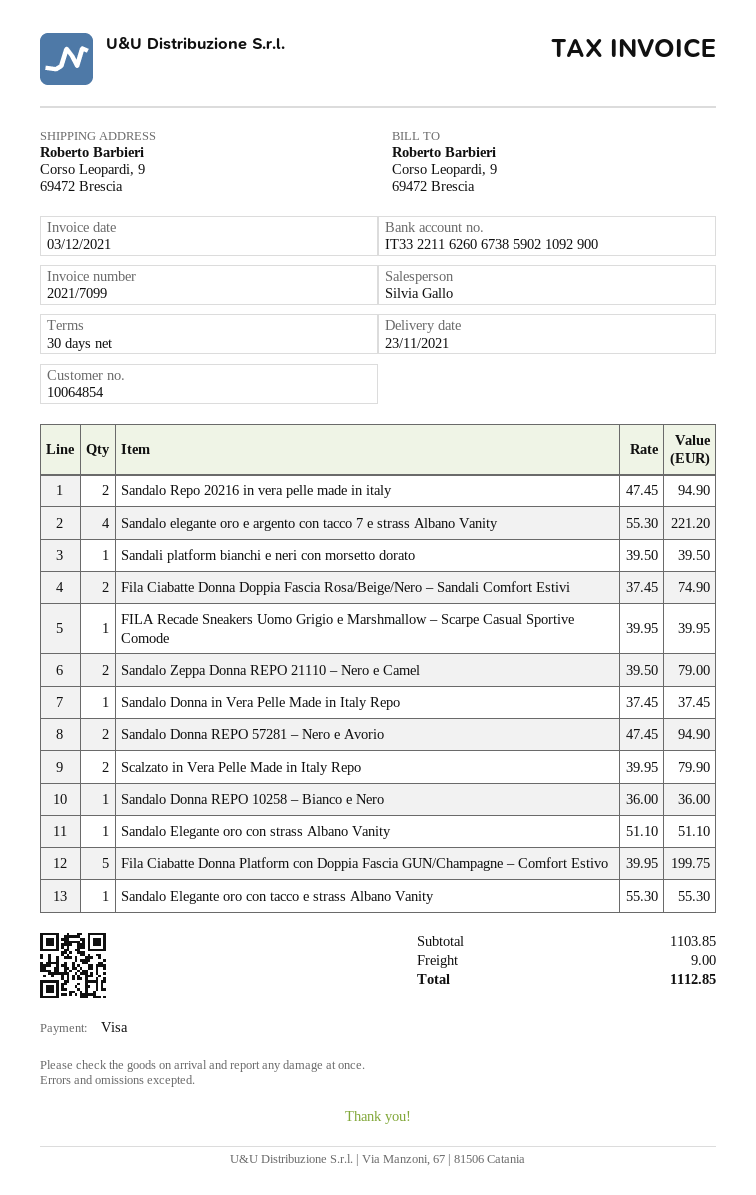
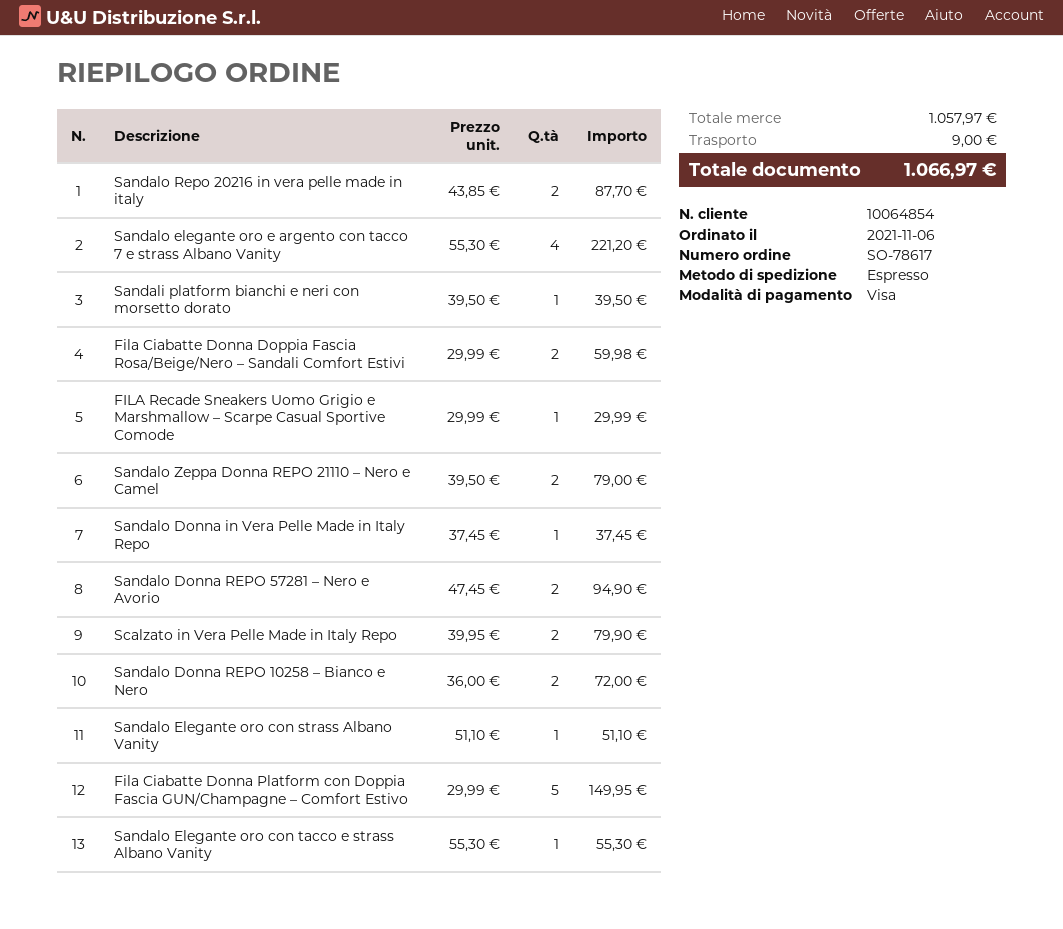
Sandalo Repo 20216 in vera pelle made in italy: 2 x 47.45 = 94.90 -> 2 x 43.85 = 87.70
Fila Ciabatte Donna Doppia Fascia Rosa/Beige/Nero – Sandali Comfort Estivi: 2 x 37.45 = 74.90 -> 2 x 29.99 = 59.98
FILA Recade Sneakers Uomo Grigio e Marshmallow – Scarpe Casual Sportive Comode: 1 x 39.95 = 39.95 -> 1 x 29.99 = 29.99
Sandalo Donna REPO 10258 – Bianco e Nero: 1 x 36.00 = 36.00 -> 2 x 36.00 = 72.00
Fila Ciabatte Donna Platform con Doppia Fascia GUN/Champagne – Comfort Estivo: 5 x 39.95 = 199.75 -> 5 x 29.99 = 149.95
subtotal: 1103.85 -> 1057.97
total: 1112.85 -> 1066.97

